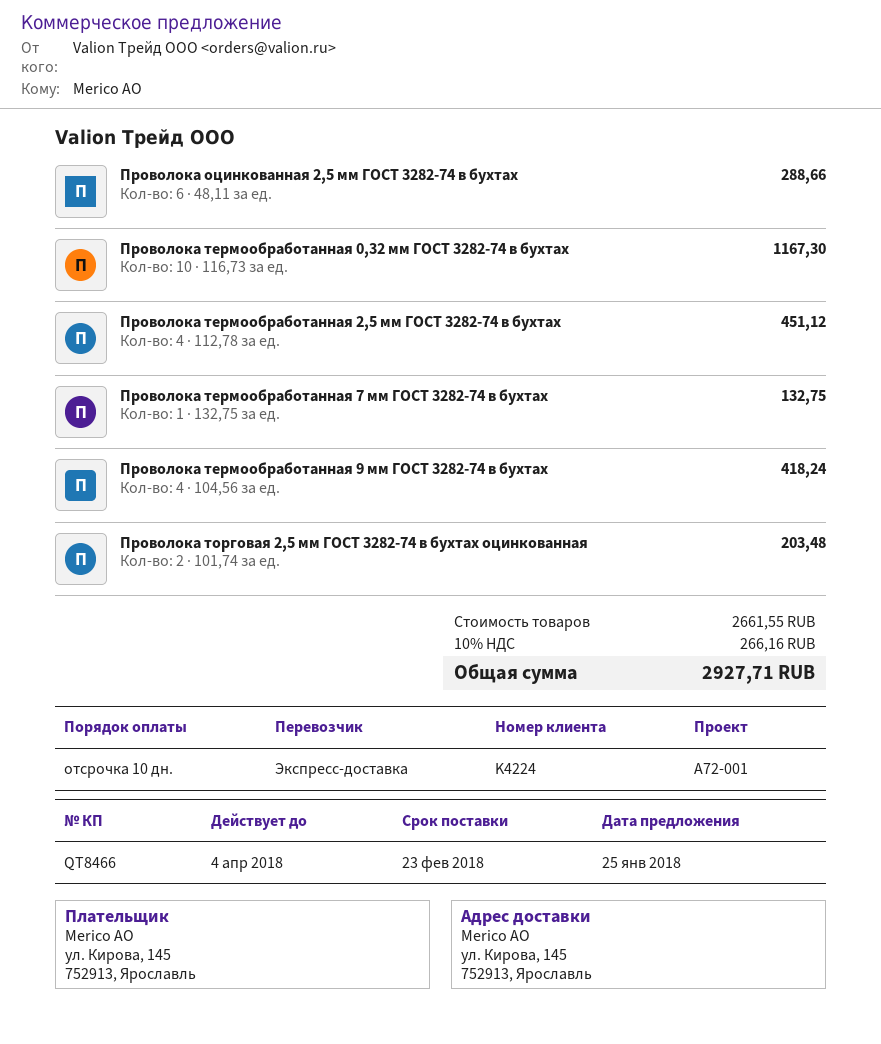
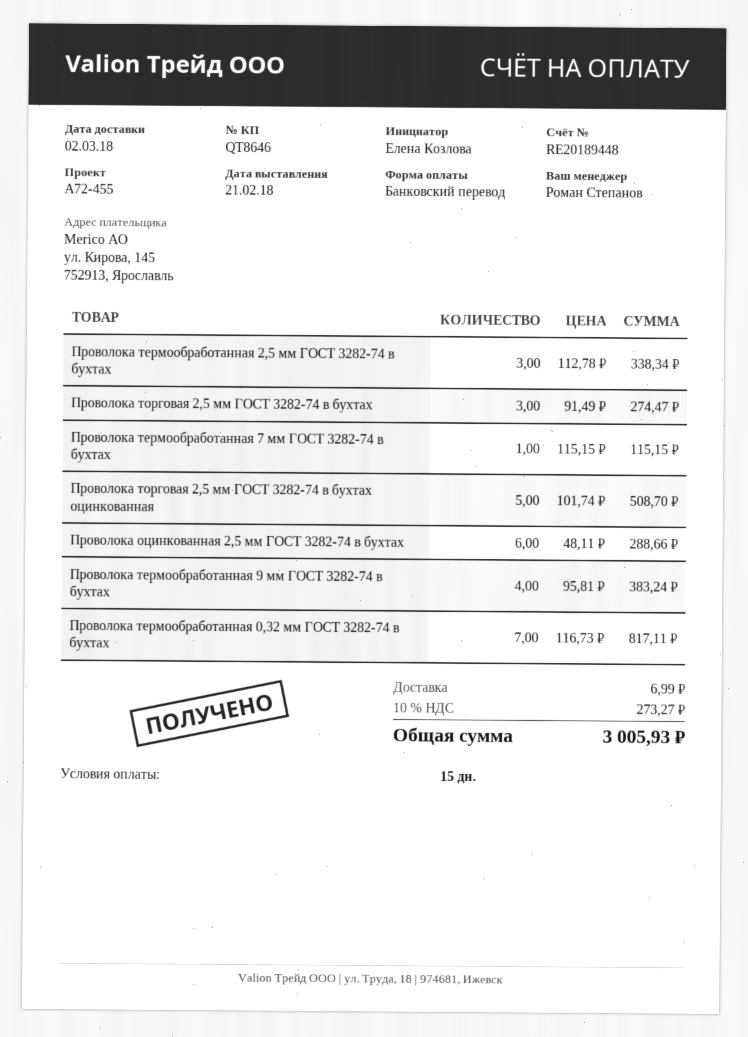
quote number: QT8466 -> QT8646
delivery date: 2018-02-23 -> 2018-03-02
payment terms: 10 days -> 15 days
reference: A72-001 -> A72-455
Проволока термообработанная 0,32 мм ГОСТ 3282-74 в бухтах: 10 x 116.73 = 1167.30 -> 7 x 116.73 = 817.11
Проволока термообработанная 2,5 мм ГОСТ 3282-74 в бухтах: 4 x 112.78 = 451.12 -> 3 x 112.78 = 338.34
Проволока термообработанная 7 мм ГОСТ 3282-74 в бухтах: 1 x 132.75 = 132.75 -> 1 x 115.15 = 115.15
Проволока термообработанная 9 мм ГОСТ 3282-74 в бухтах: 4 x 104.56 = 418.24 -> 4 x 95.81 = 383.24
Проволока торговая 2,5 мм ГОСТ 3282-74 в бухтах оцинкованная: 2 x 101.74 = 203.48 -> 5 x 101.74 = 508.70
Проволока торговая 2,5 мм ГОСТ 3282-74 в бухтах: none -> 3 x 91.49 = 274.47
shipping: none -> 6.99
tax: 10% = 266.16 -> 10% = 273.27
total: 2927.71 -> 3005.93

